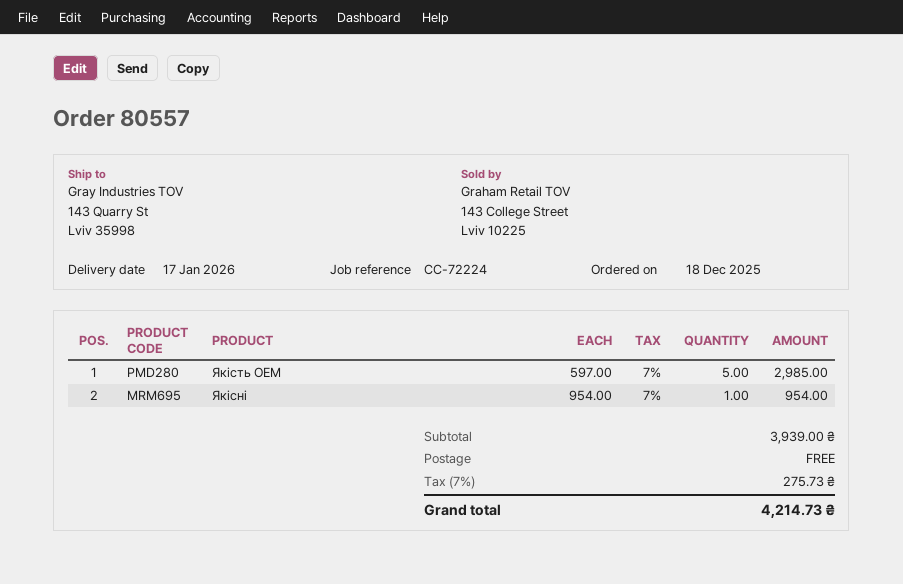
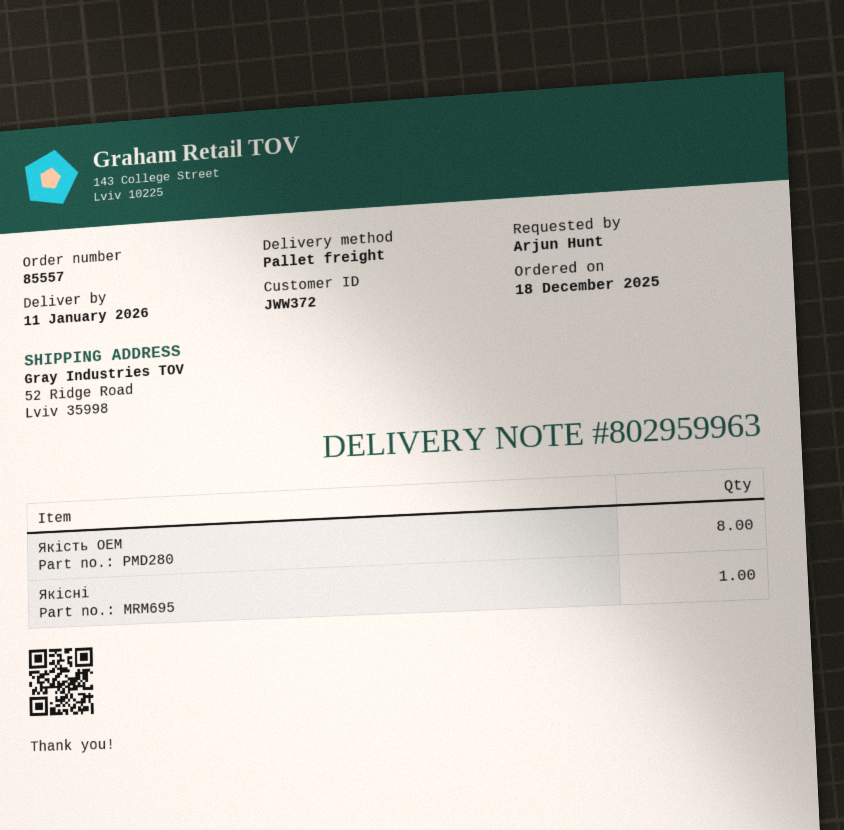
order number: 80557 -> 85557
delivery date: 2026-01-17 -> 2026-01-11
ship to: 143 Quarry St, Lviv 35998 -> 52 Ridge Road, Lviv 35998
Якість OEM: 5 -> 8

